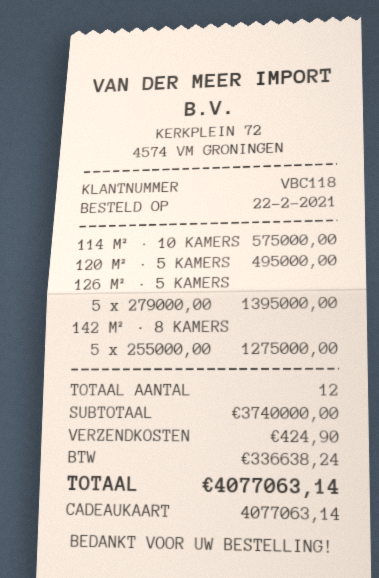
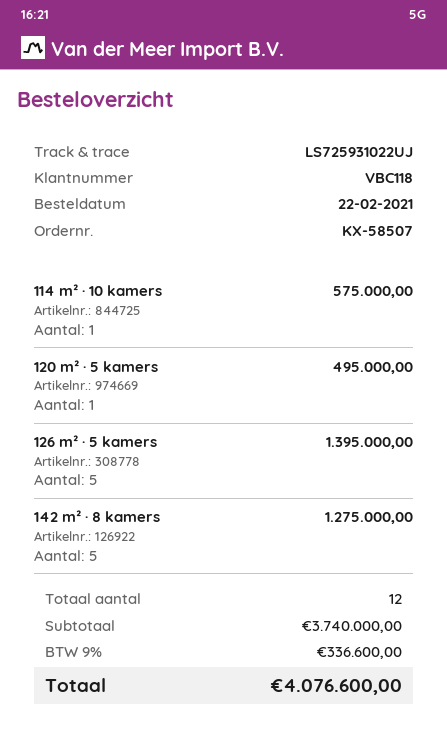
shipping: 424.90 -> none
tax: 336638.24 -> 336600.00
total: 4077063.14 -> 4076600.00

